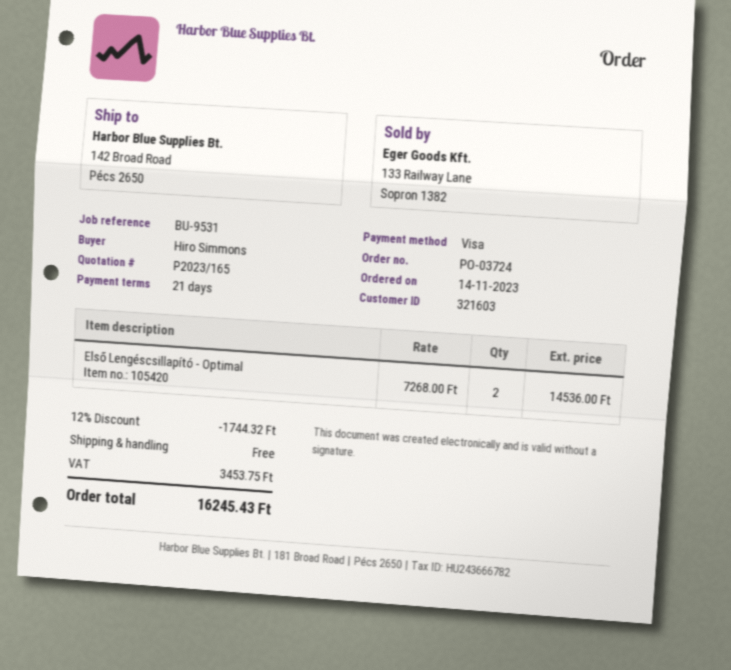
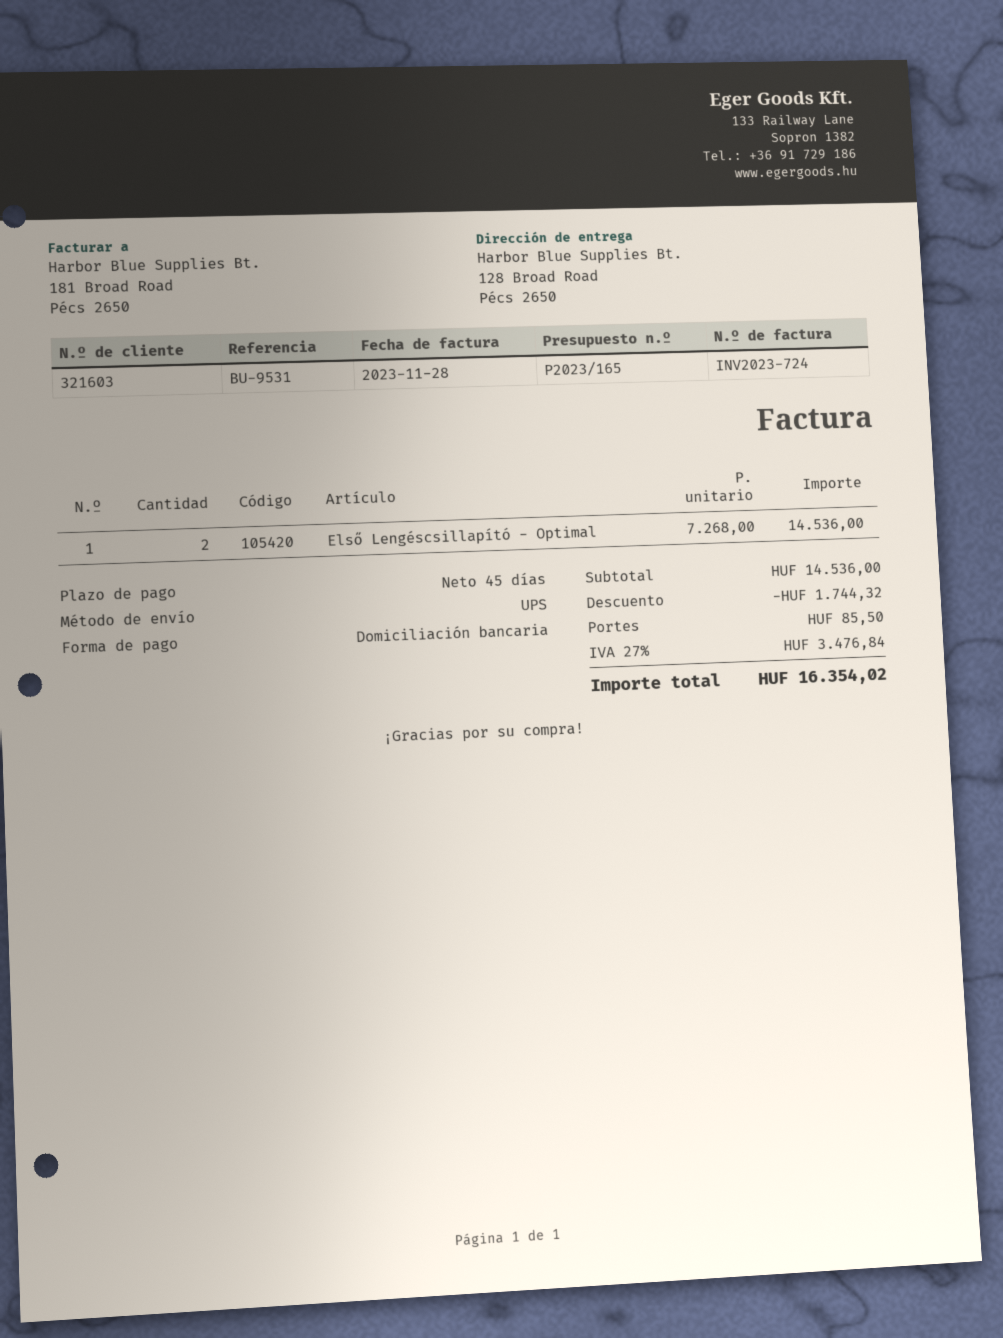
payment terms: 21 days -> 45 days
payment method: Visa -> direct debit
ship to: 142 Broad Road, Pécs 2650 -> 128 Broad Road, Pécs 2650
shipping: 0.00 -> 85.50
tax: 3453.75 -> 3476.84
total: 16245.43 -> 16354.02

